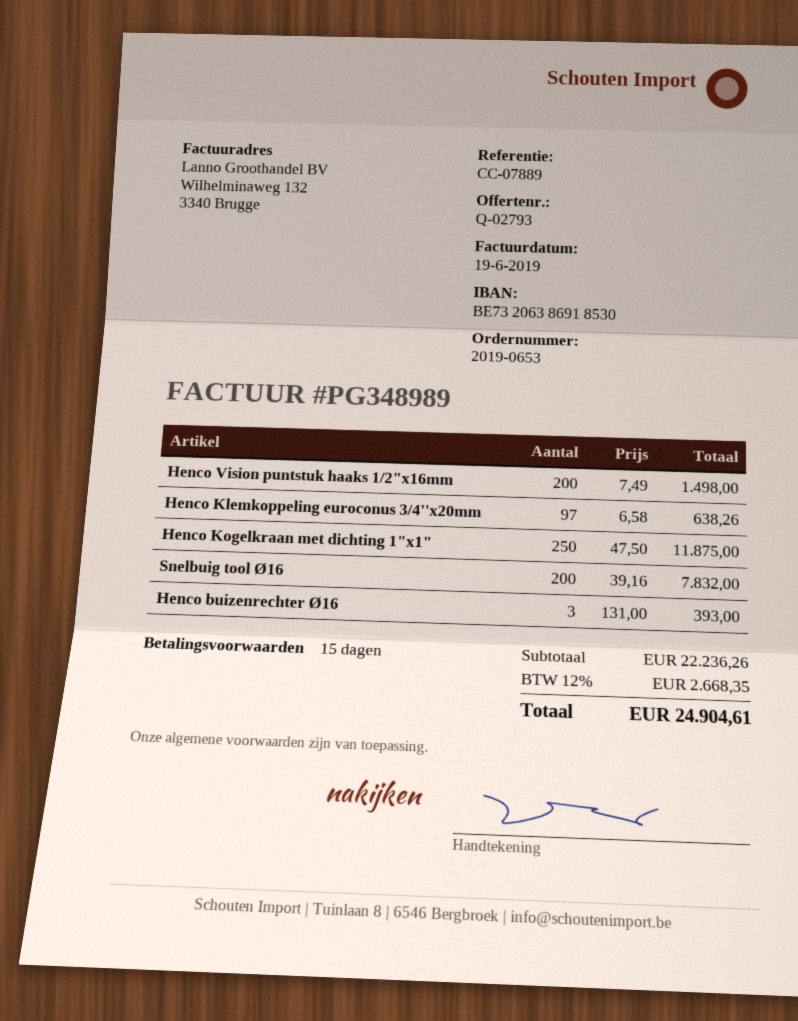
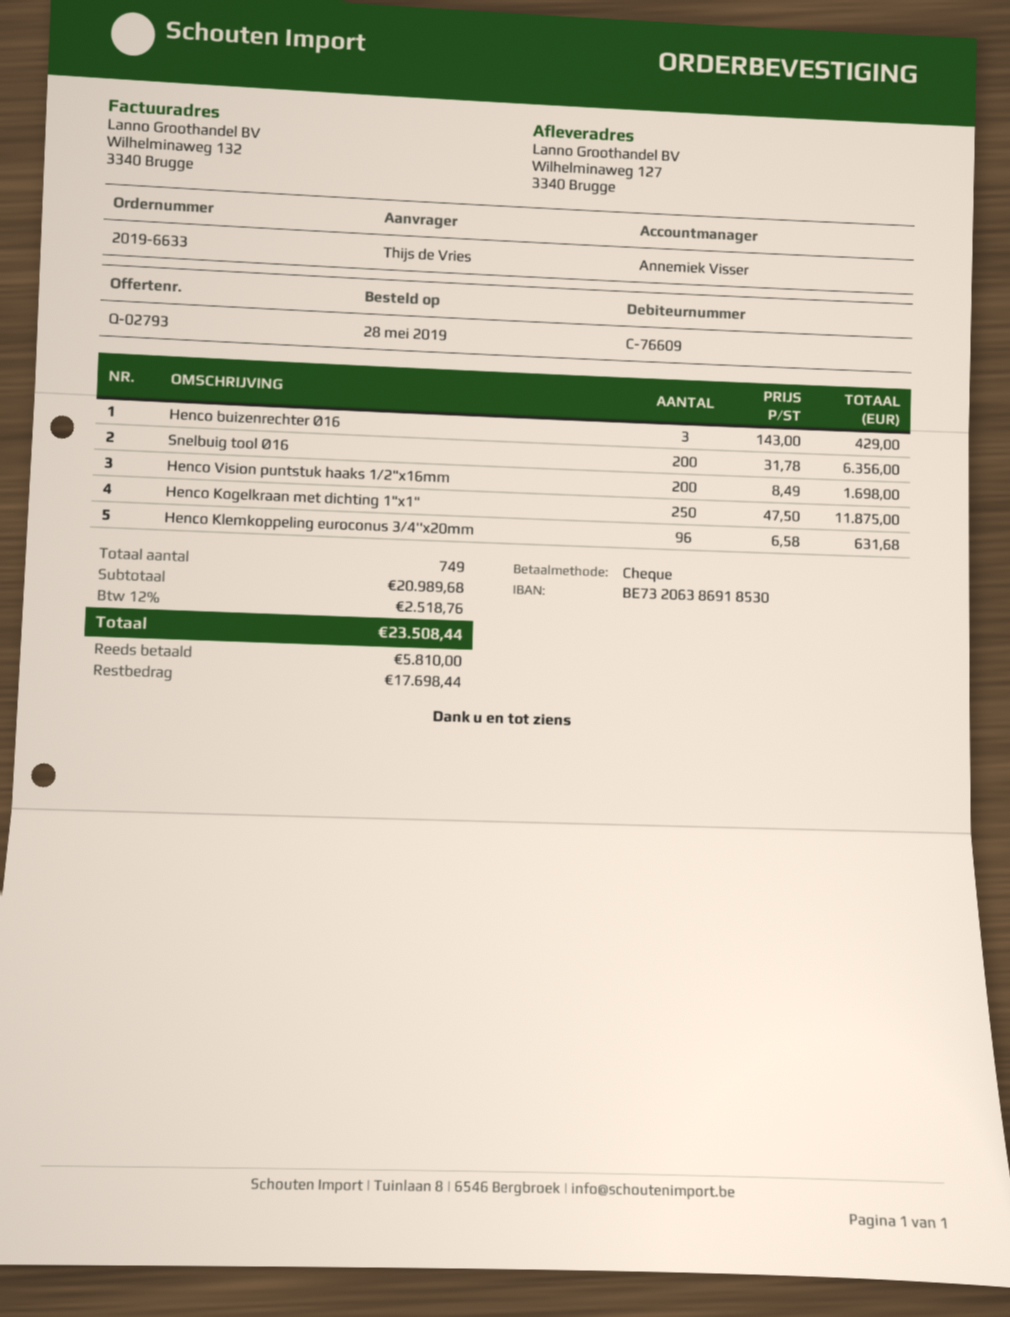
order number: 2019-0653 -> 2019-6633
Henco Vision puntstuk haaks 1/2"x16mm: 200 x 7.49 = 1498.00 -> 200 x 8.49 = 1698.00
Henco Klemkoppeling euroconus 3/4''x20mm: 97 x 6.58 = 638.26 -> 96 x 6.58 = 631.68
Snelbuig tool Ø16: 200 x 39.16 = 7832.00 -> 200 x 31.78 = 6356.00
Henco buizenrechter Ø16: 3 x 131.00 = 393.00 -> 3 x 143.00 = 429.00
subtotal: 22236.26 -> 20989.68
tax: 12% = 2668.35 -> 12% = 2518.76
total: 24904.61 -> 23508.44

